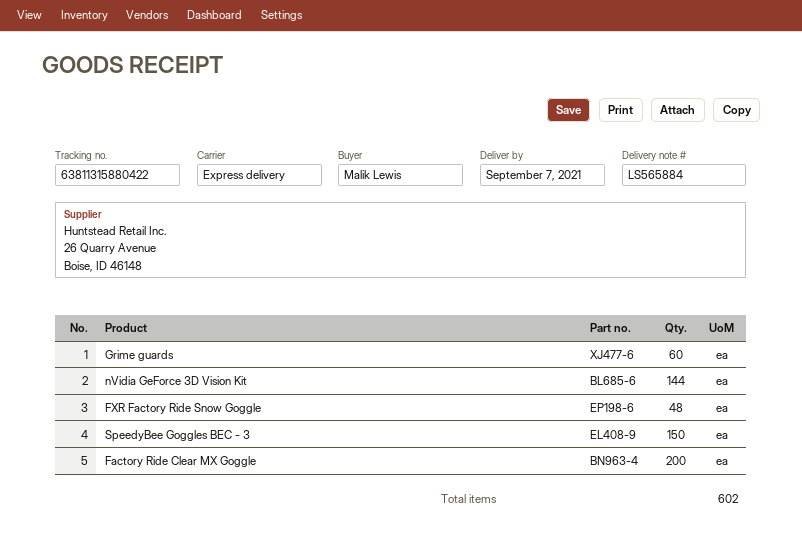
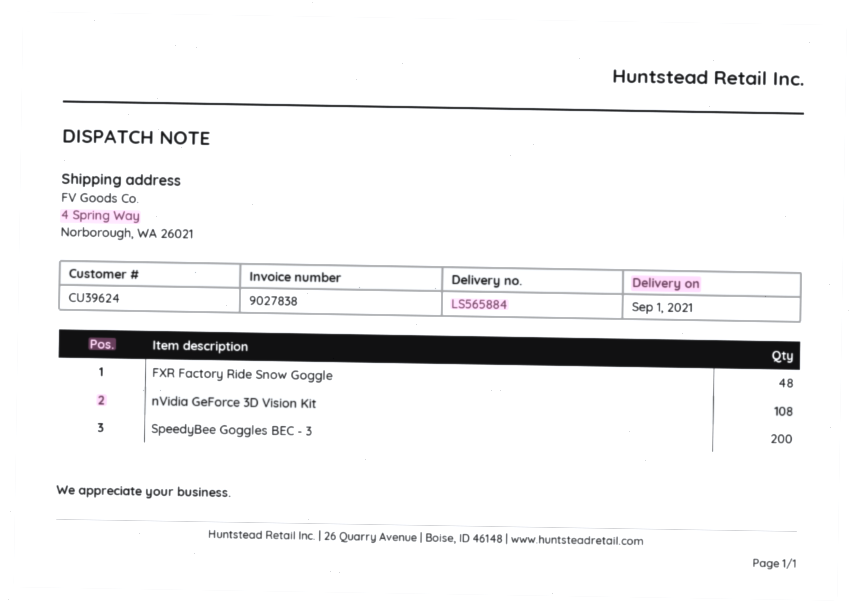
delivery date: 2021-09-07 -> 2021-09-01
Grime guards: 60 -> none
nVidia GeForce 3D Vision Kit: 144 -> 108
SpeedyBee Goggles BEC - 3: 150 -> 200
Factory Ride Clear MX Goggle: 200 -> none

